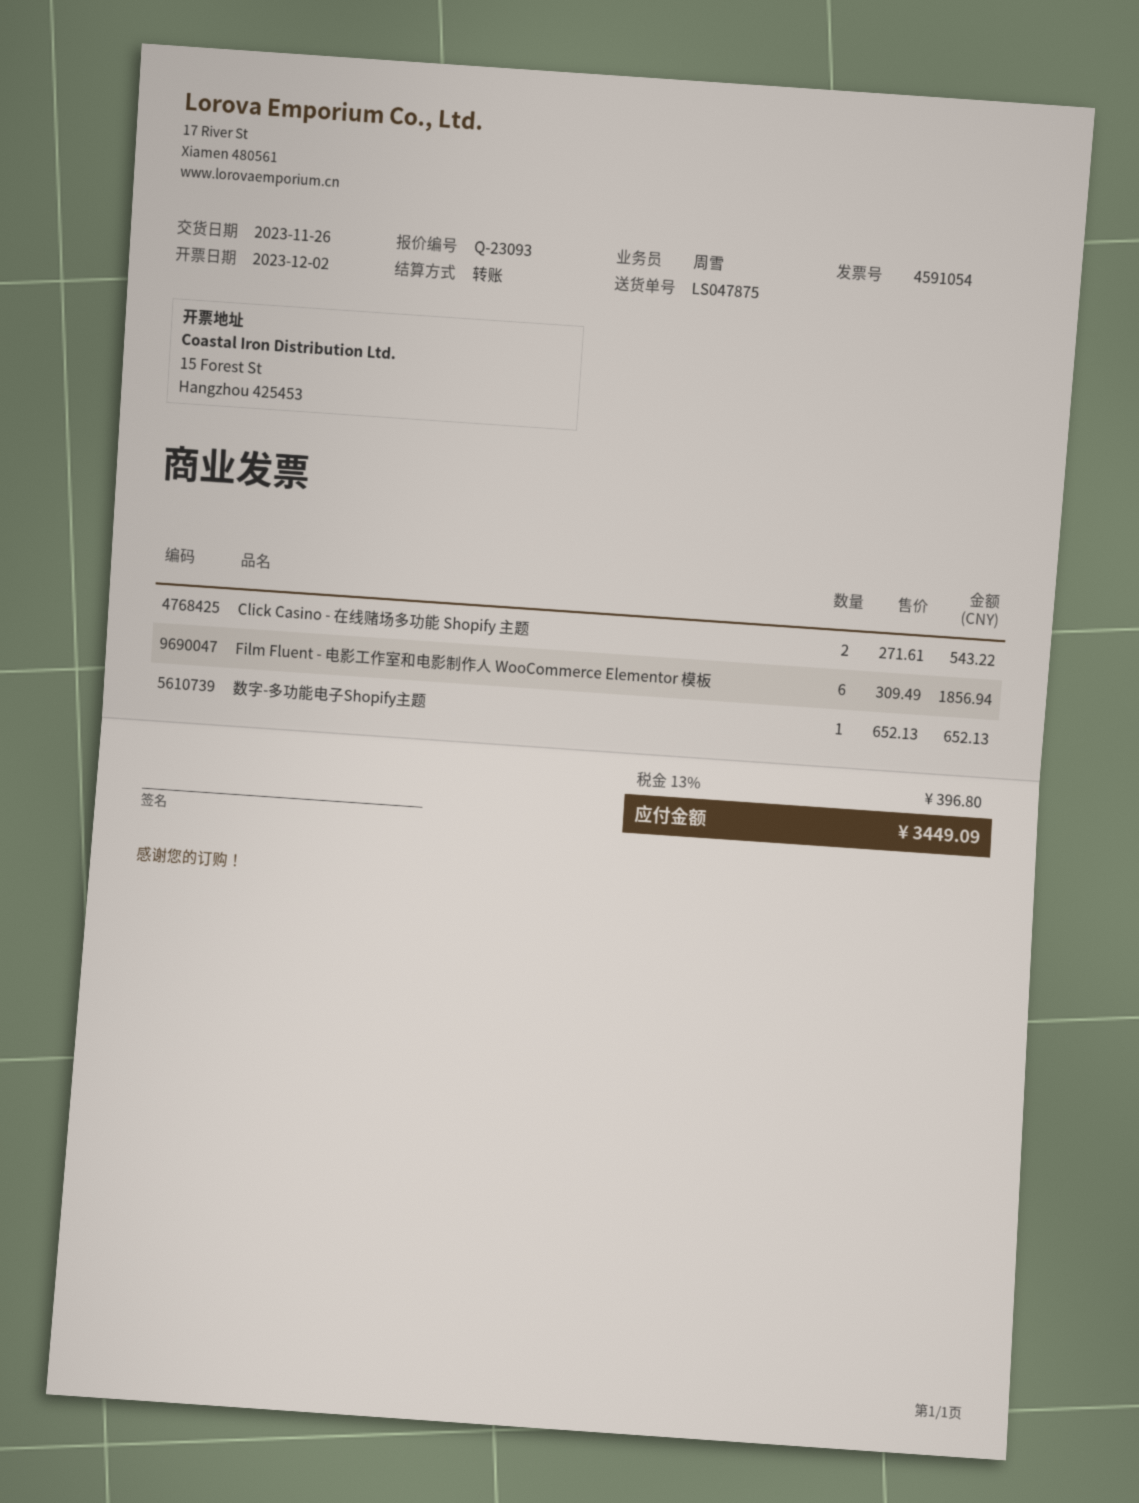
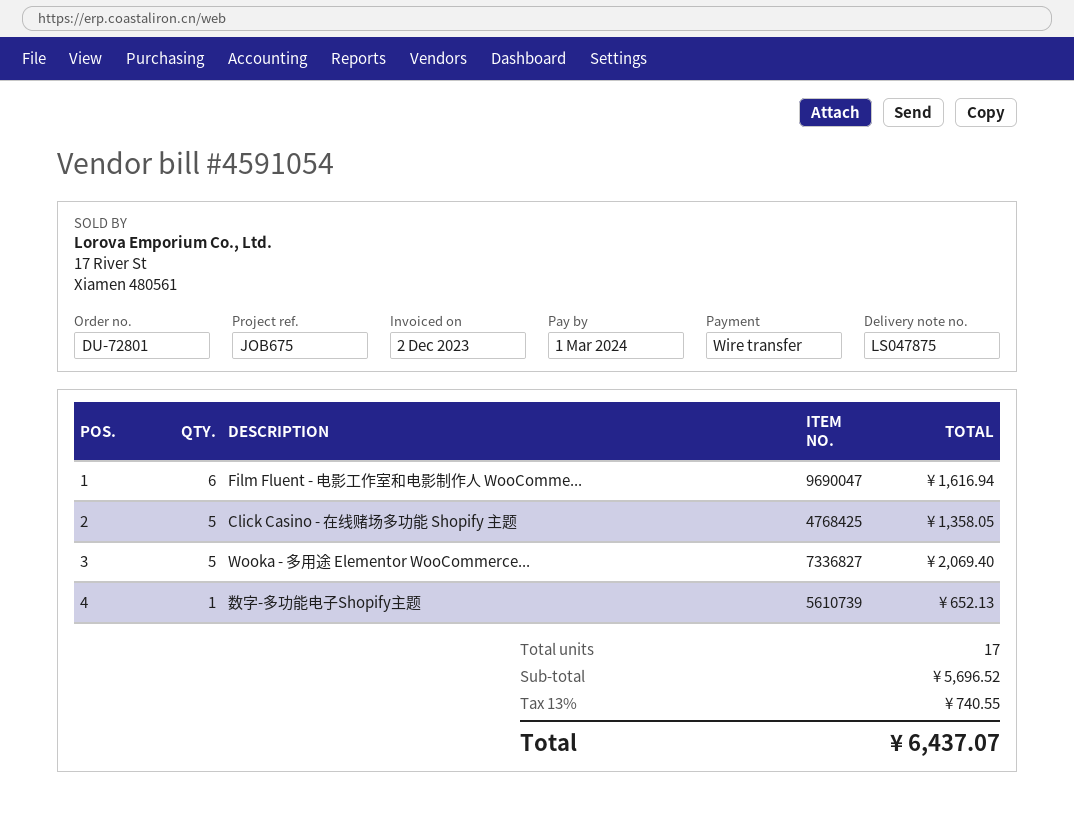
Click Casino - 在线赌场多功能 Shopify 主题: 2 for 543.22 -> 5 for 1358.05
Film Fluent - 电影工作室和电影制作人 WooCommerce Elementor 模板: 6 for 1856.94 -> 6 for 1616.94
Wooka - 多用途 Elementor WooCommerce...: none -> 5 for 2069.40
tax: 13% = 396.80 -> 13% = 740.55
total: 3449.09 -> 6437.07

